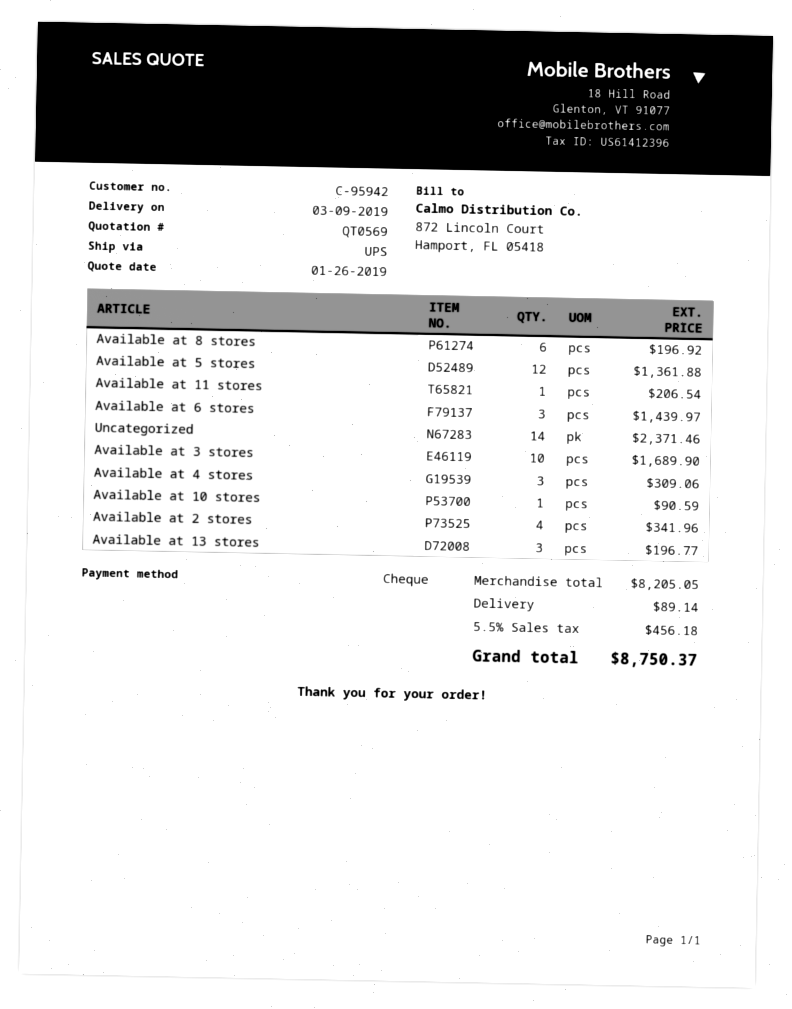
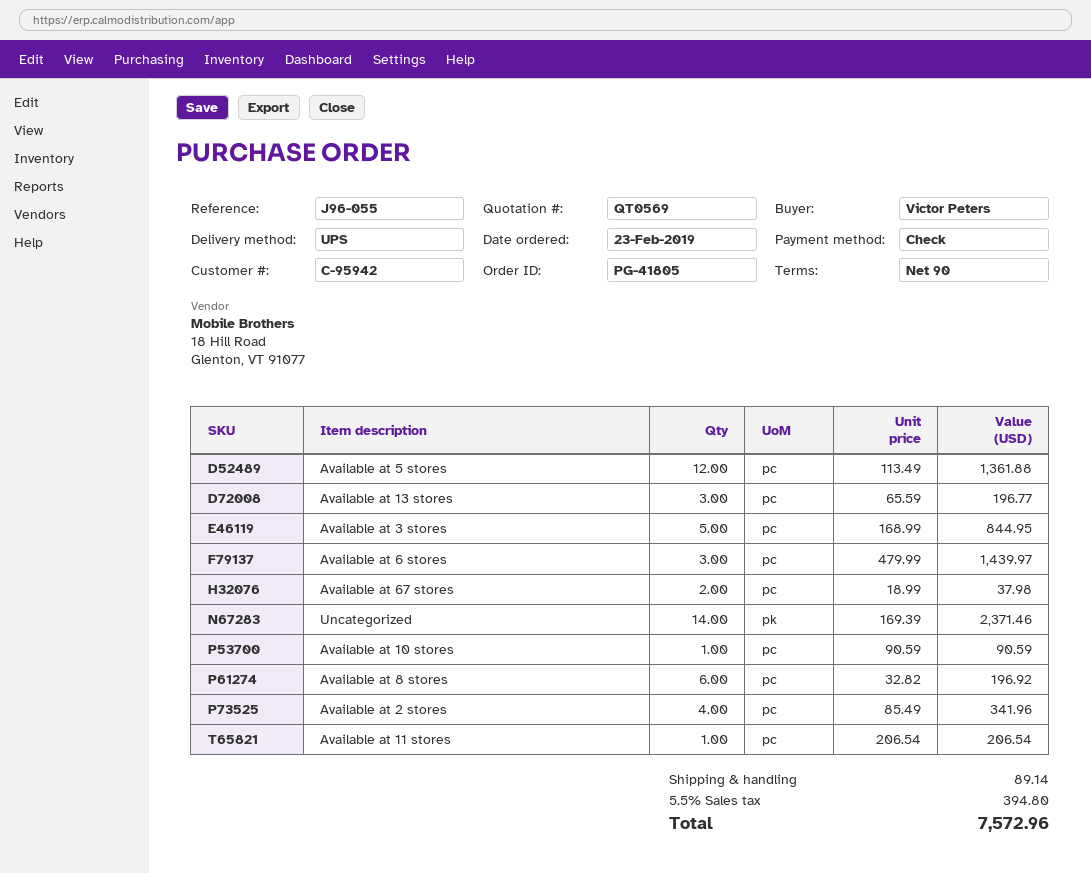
Available at 3 stores: 10 for 1689.90 -> 5 for 844.95
Available at 4 stores: 3 for 309.06 -> none
Available at 67 stores: none -> 2 for 37.98
tax: 5.5% = 456.18 -> 5.5% = 394.80
total: 8750.37 -> 7572.96

